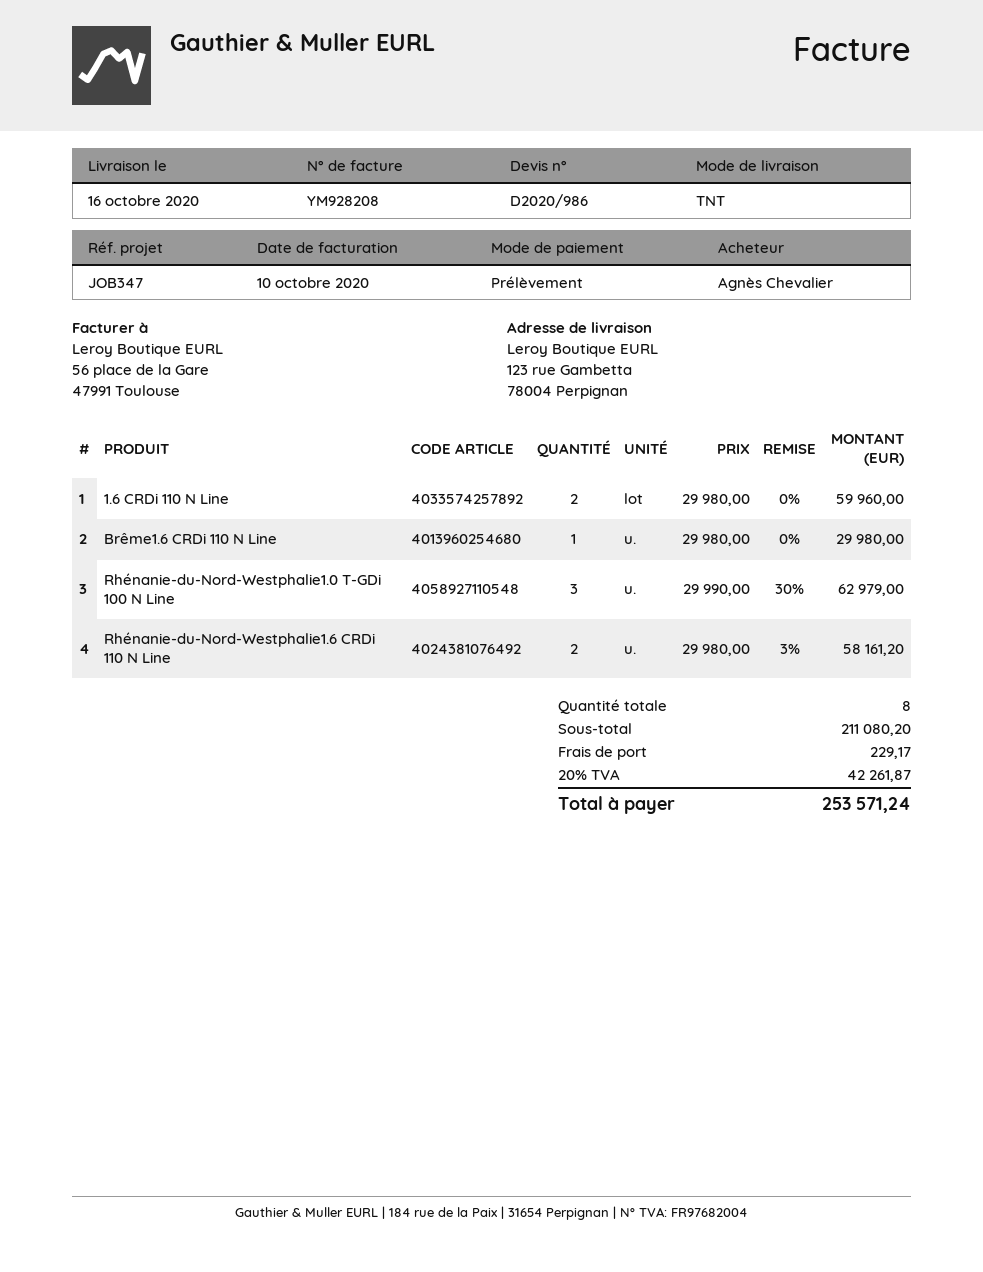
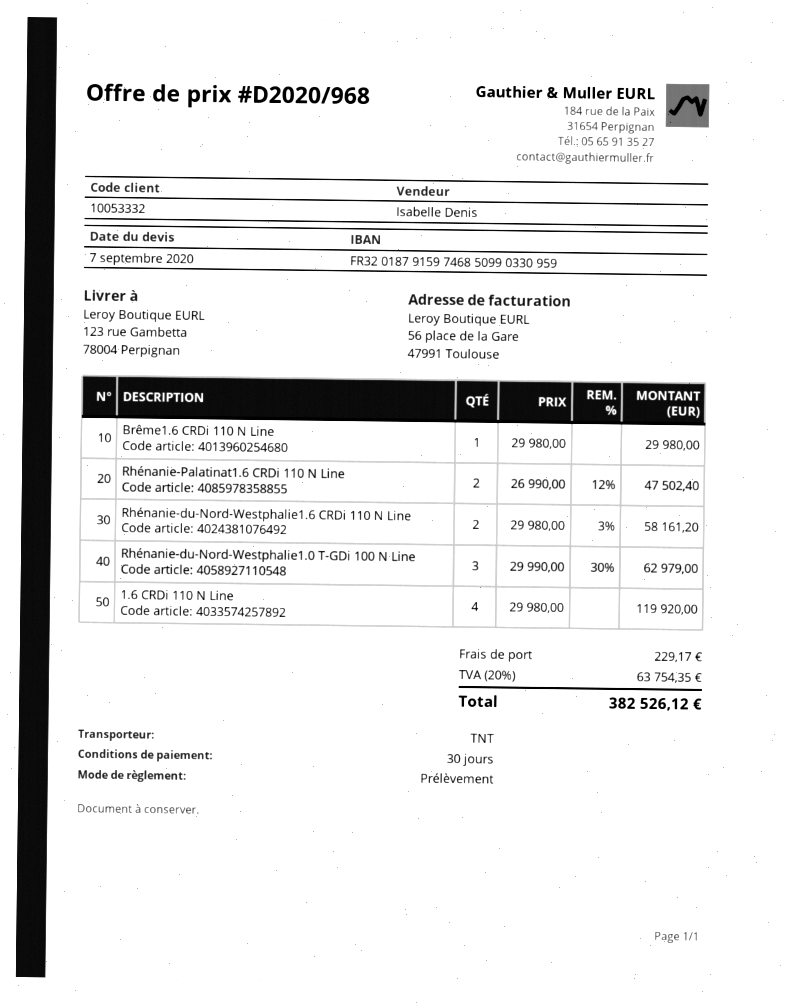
quote number: D2020/986 -> D2020/968
1.6 CRDi 110 N Line: 2 x 29980.00 = 59960.00 -> 4 x 29980.00 = 119920.00
Rhénanie-Palatinat1.6 CRDi 110 N Line: none -> 2 x 26990.00 - 12% = 47502.40
tax: 20% = 42261.87 -> 20% = 63754.35
total: 253571.24 -> 382526.12

